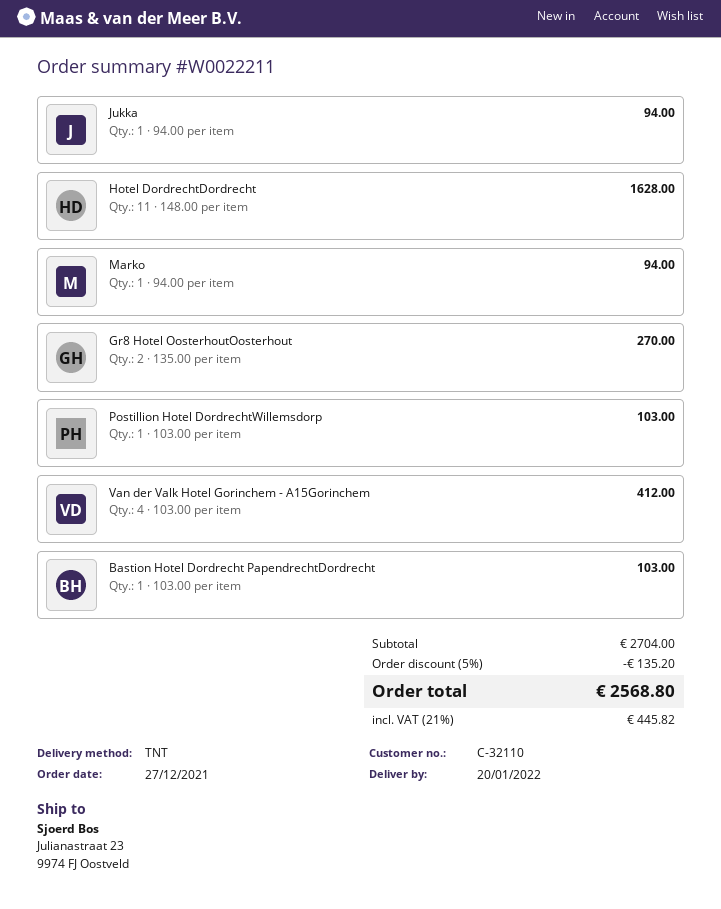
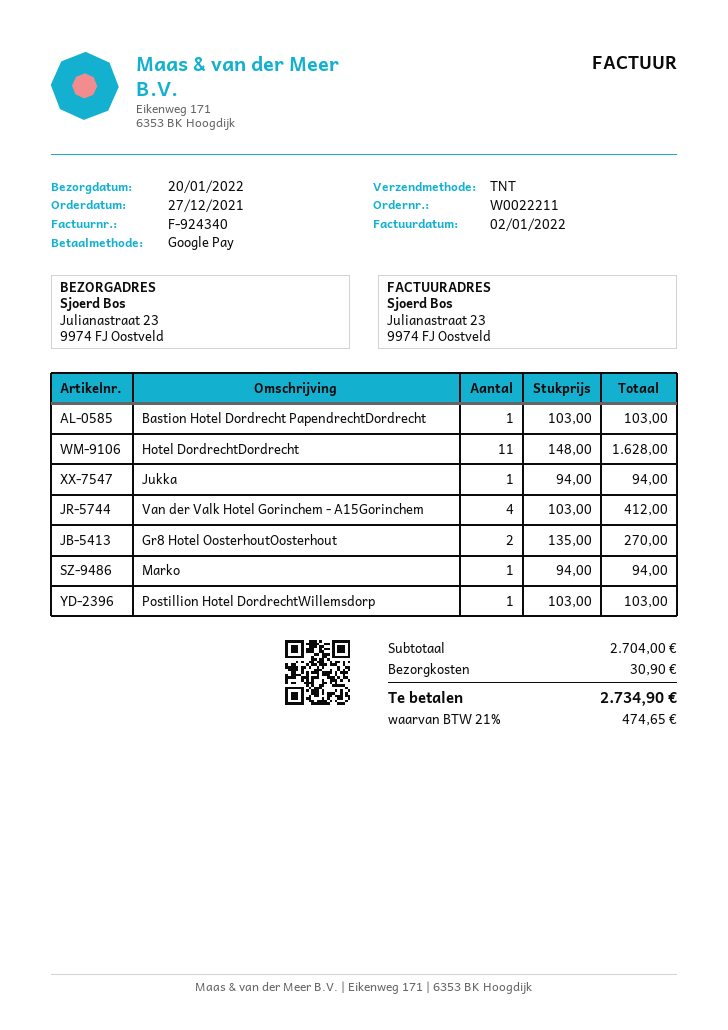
discount: 5% = 135.20 -> none
shipping: none -> 30.90
tax: 21% = 445.82 -> 21% = 474.65
total: 2568.80 -> 2734.90

